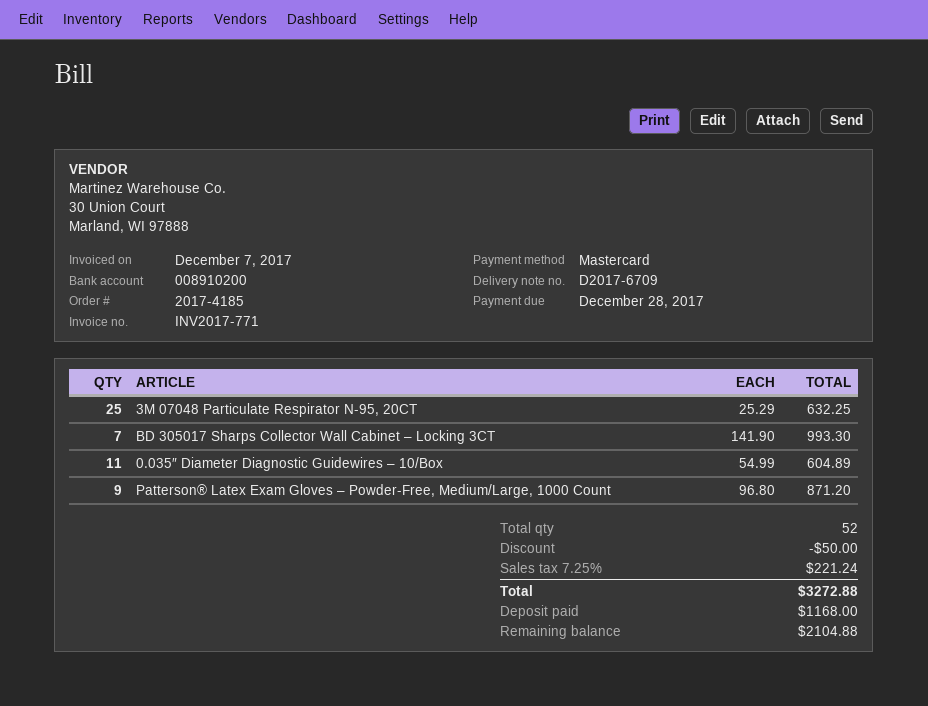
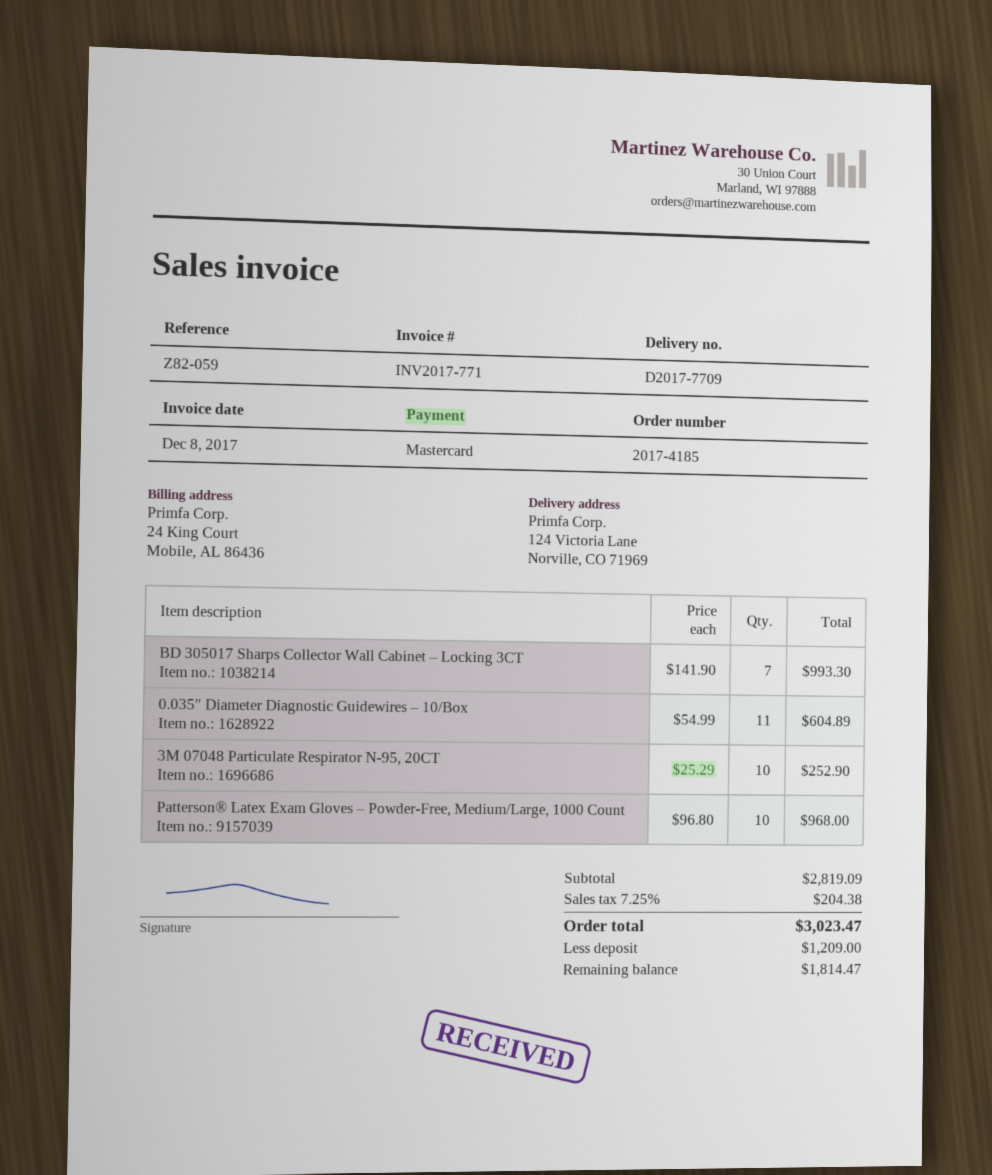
delivery note number: D2017-6709 -> D2017-7709
invoice date: 2017-12-07 -> 2017-12-08
3M 07048 Particulate Respirator N-95, 20CT: 25 x 25.29 = 632.25 -> 10 x 25.29 = 252.90
Patterson® Latex Exam Gloves – Powder-Free, Medium/Large, 1000 Count: 9 x 96.80 = 871.20 -> 10 x 96.80 = 968.00
discount: 50.00 -> none
tax: 7.25% = 221.24 -> 7.25% = 204.38
total: 3272.88 -> 3023.47
deposit: 1168.00 -> 1209.00
balance: 2104.88 -> 1814.47

